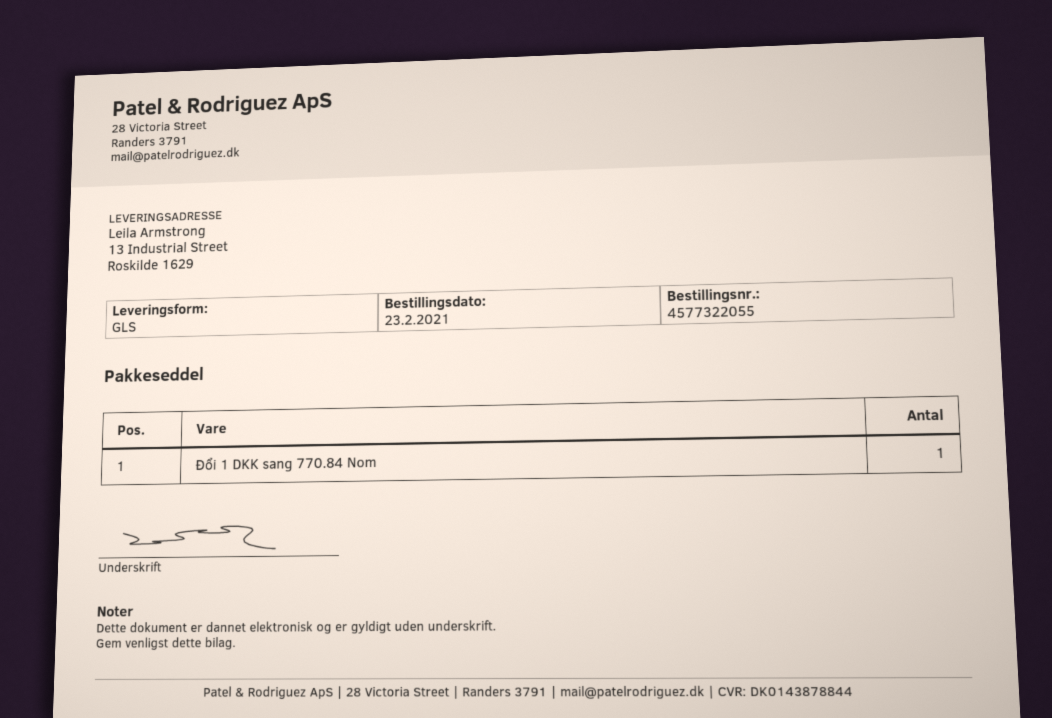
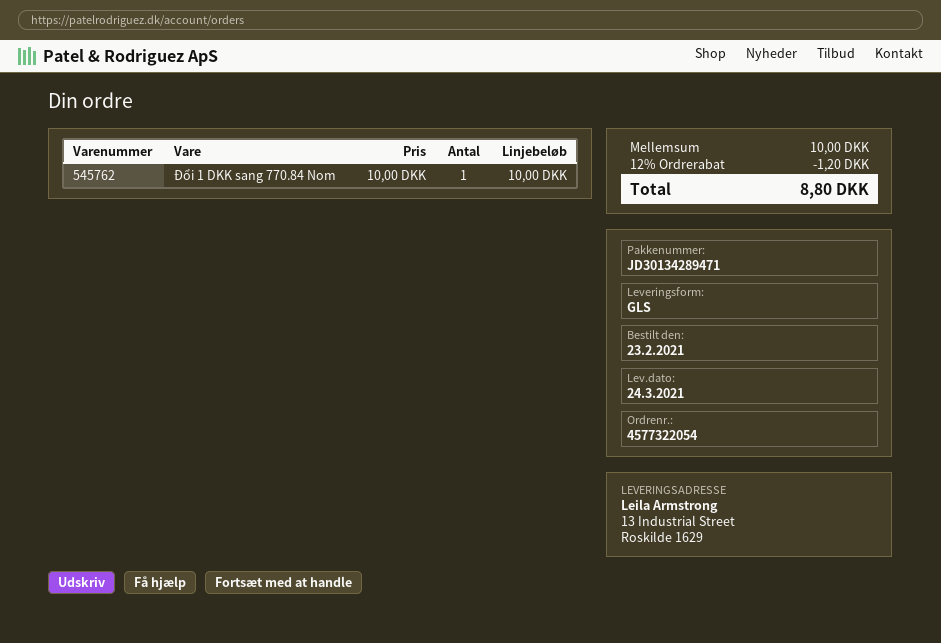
order number: 4577322055 -> 4577322054

